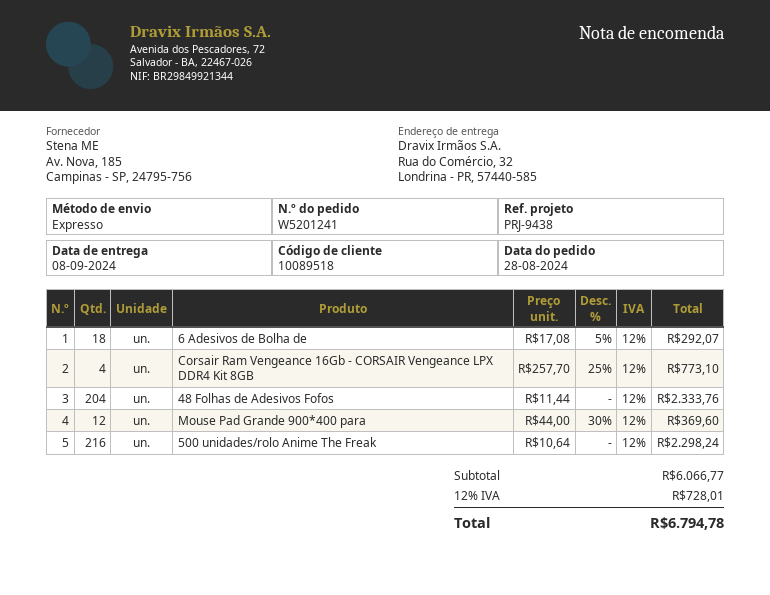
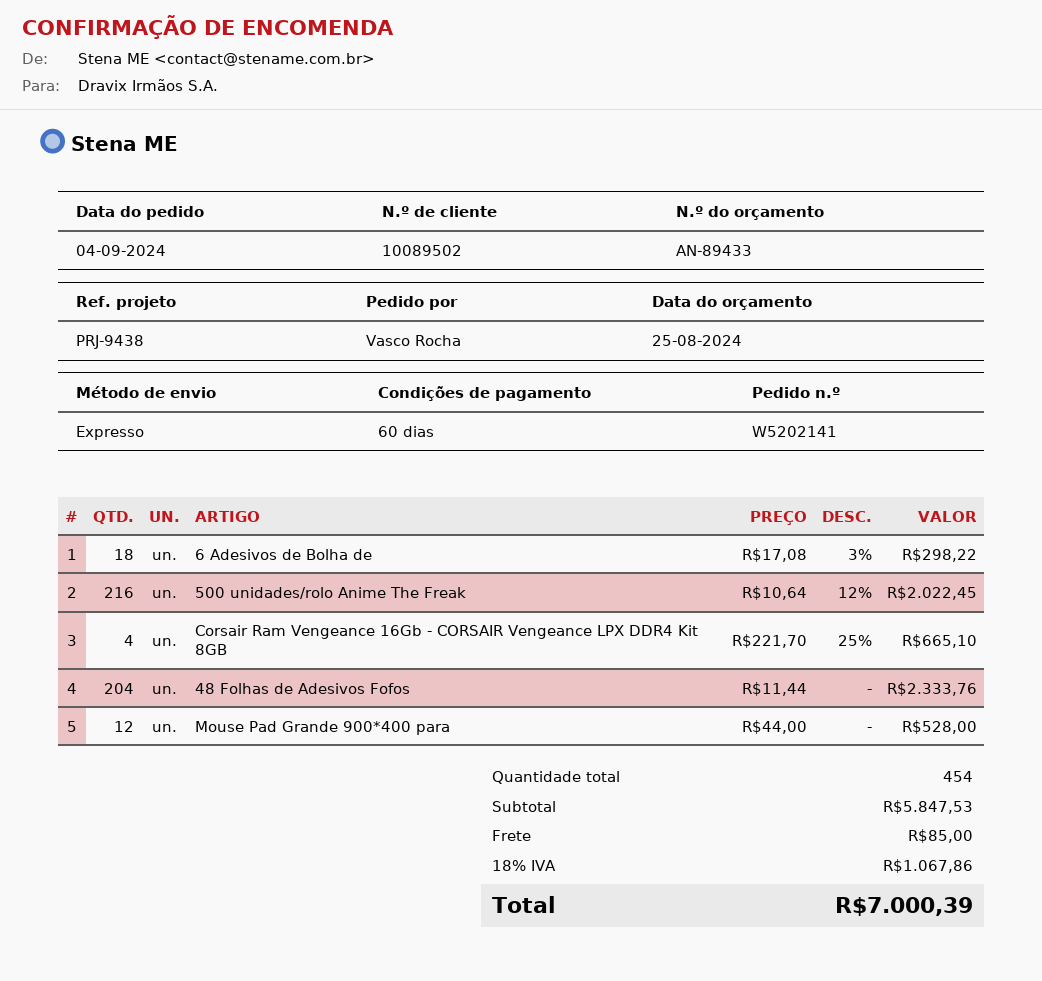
order number: W5201241 -> W5202141
order date: 2024-08-28 -> 2024-09-04
customer number: 10089518 -> 10089502
6 Adesivos de Bolha de: 18 x 17.08 - 5% = 292.07 -> 18 x 17.08 - 3% = 298.22
Corsair Ram Vengeance 16Gb - CORSAIR Vengeance LPX DDR4 Kit 8GB: 4 x 257.70 - 25% = 773.10 -> 4 x 221.70 - 25% = 665.10
Mouse Pad Grande 900*400 para: 12 x 44.00 - 30% = 369.60 -> 12 x 44.00 = 528.00
500 unidades/rolo Anime The Freak: 216 x 10.64 = 2298.24 -> 216 x 10.64 - 12% = 2022.45
subtotal: 6066.77 -> 5847.53
shipping: none -> 85.00
tax: 12% = 728.01 -> 18% = 1067.86
total: 6794.78 -> 7000.39

